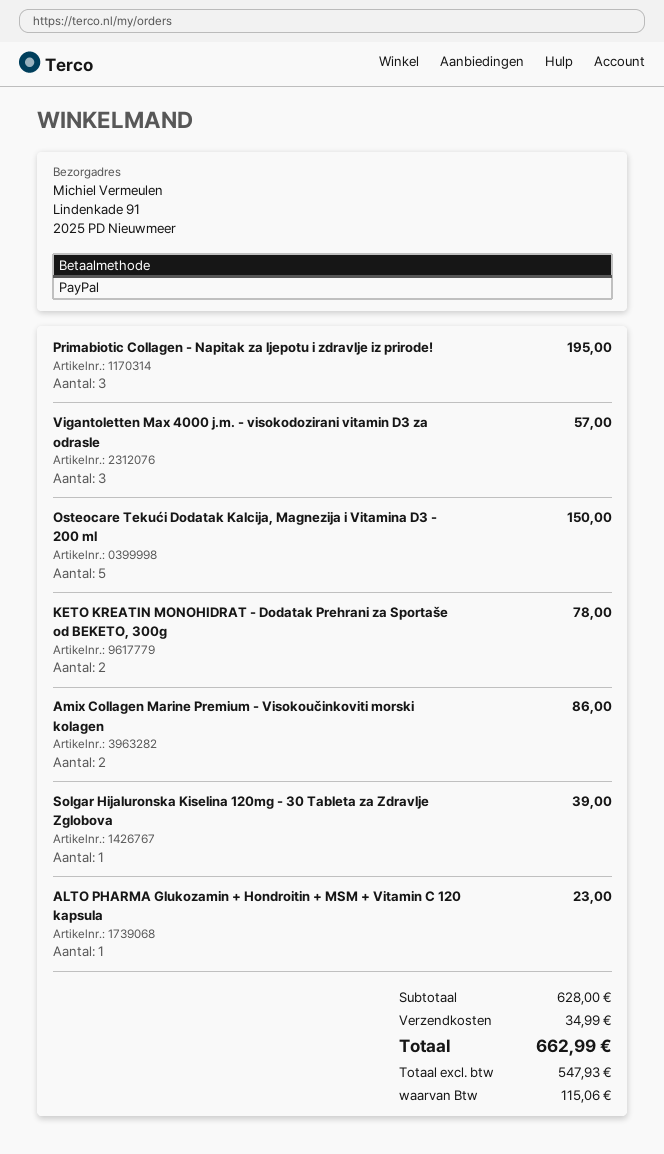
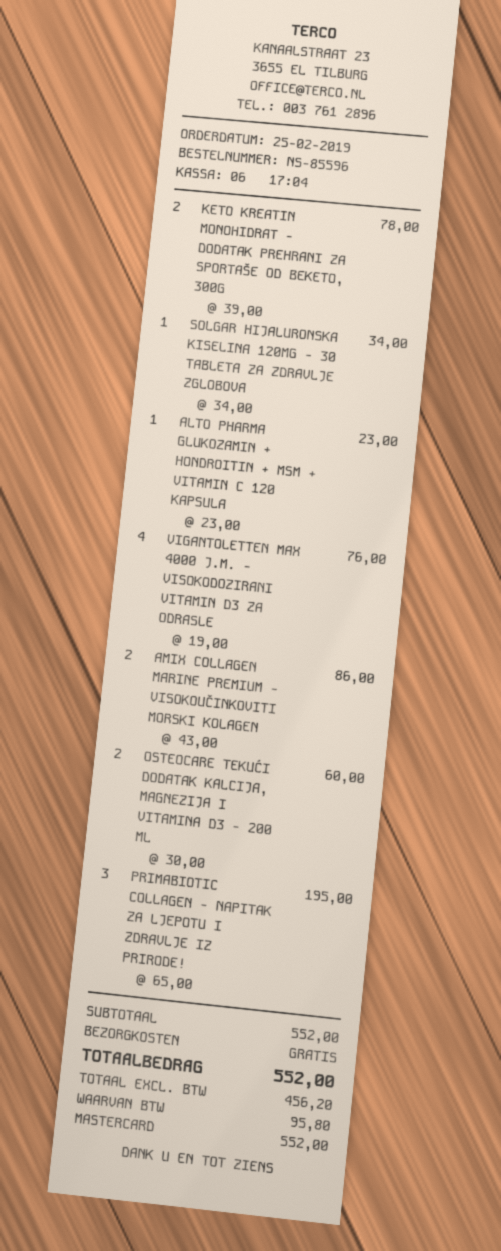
payment method: PayPal -> Mastercard
Vigantoletten Max 4000 j.m. - visokodozirani vitamin D3 za odrasle: 3 for 57.00 -> 4 for 76.00
Osteocare Tekući Dodatak Kalcija, Magnezija i Vitamina D3 - 200 ml: 5 for 150.00 -> 2 for 60.00
Solgar Hijaluronska Kiselina 120mg - 30 Tableta za Zdravlje Zglobova: 1 for 39.00 -> 1 for 34.00
subtotal: 628.00 -> 552.00
shipping: 34.99 -> 0.00
net: 547.93 -> 456.20
tax: 115.06 -> 95.80
total: 662.99 -> 552.00

